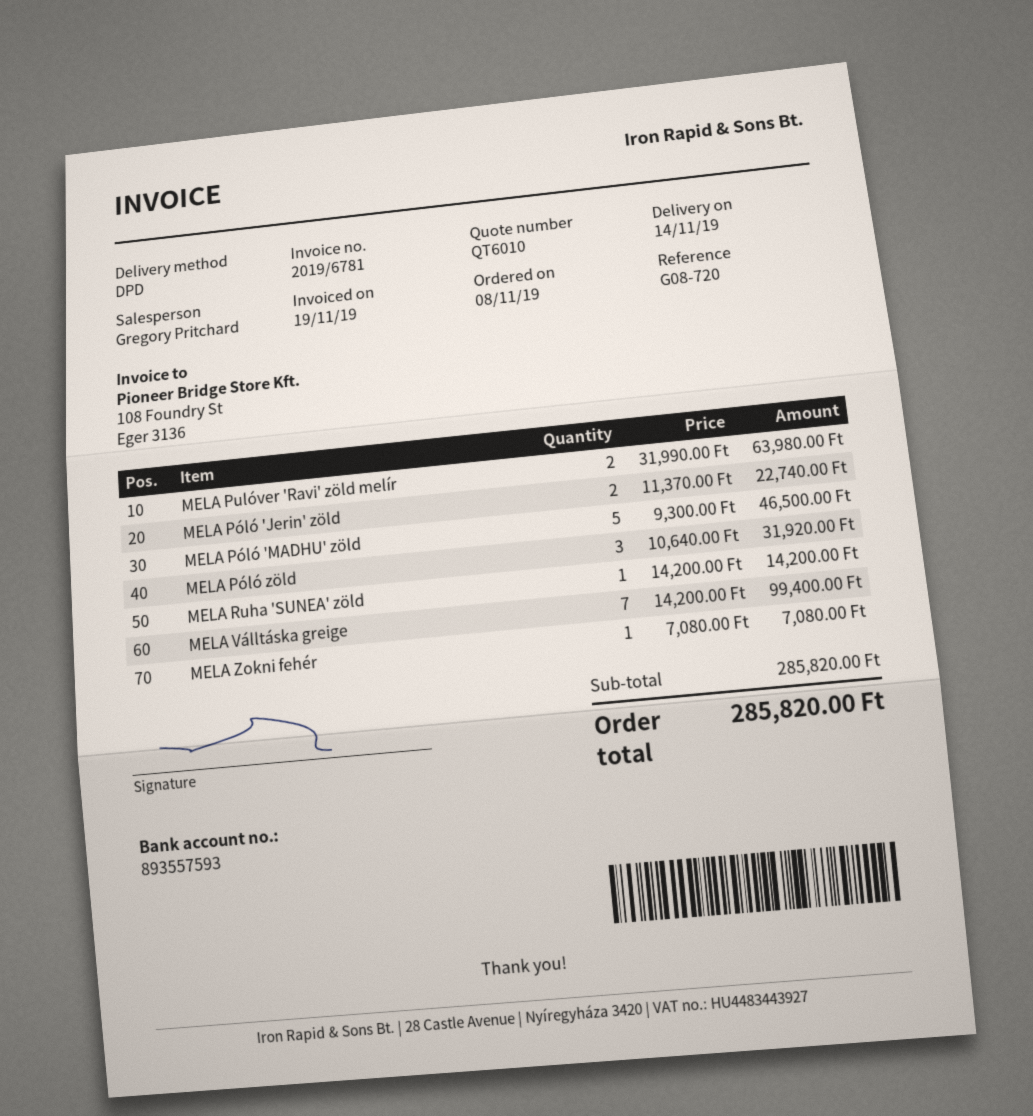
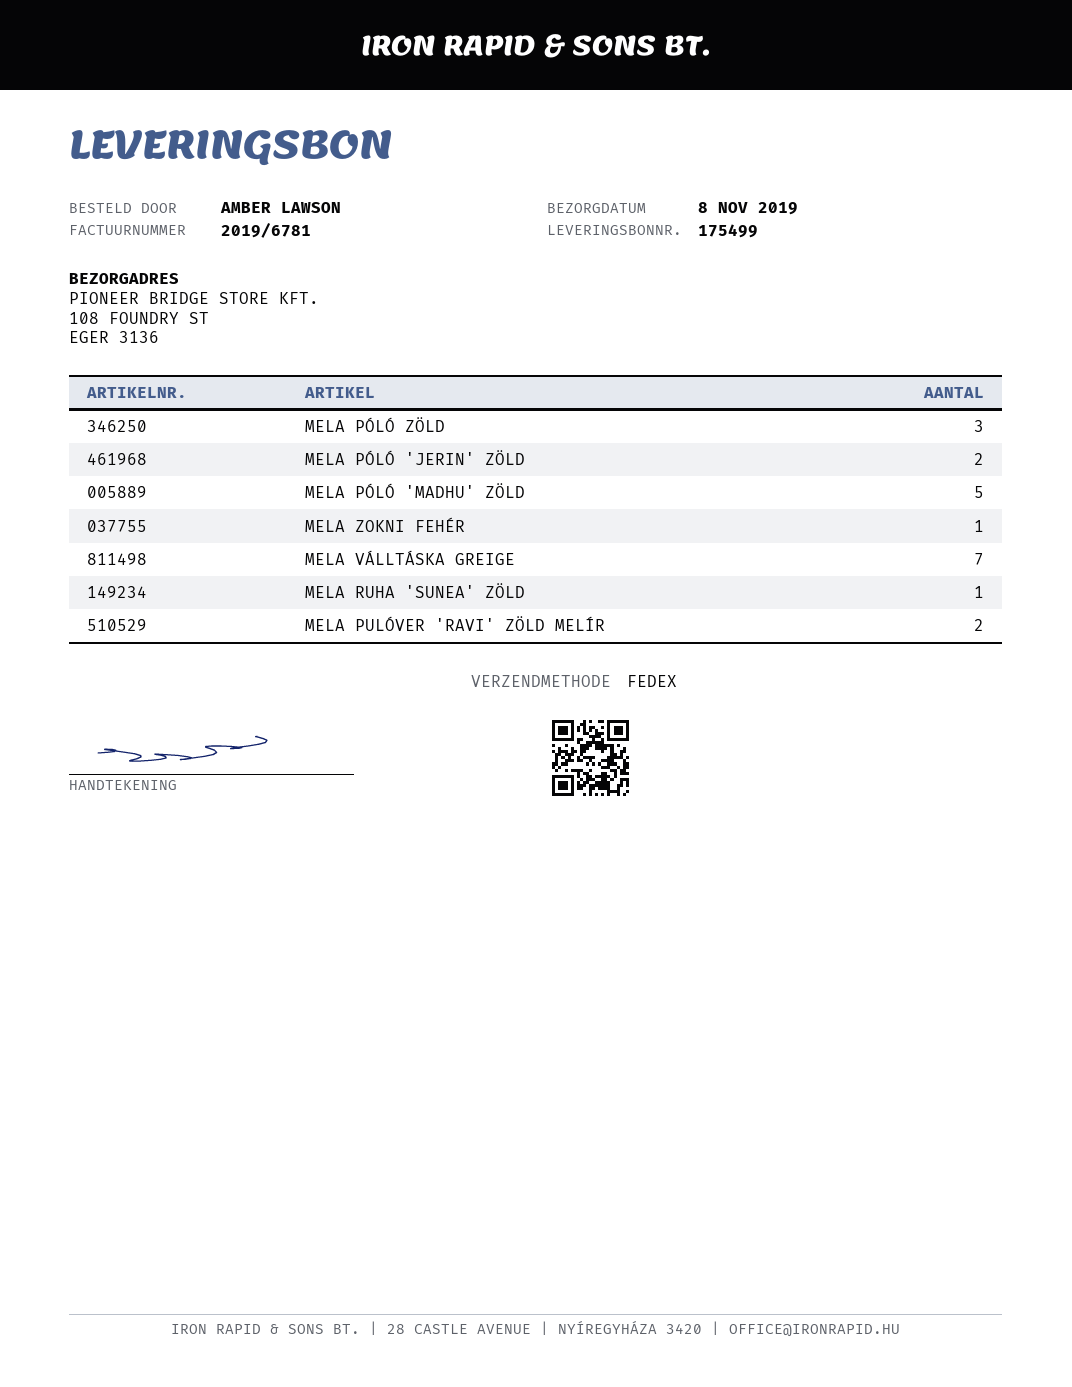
delivery date: 2019-11-14 -> 2019-11-08
shipping method: DPD -> FedEx

